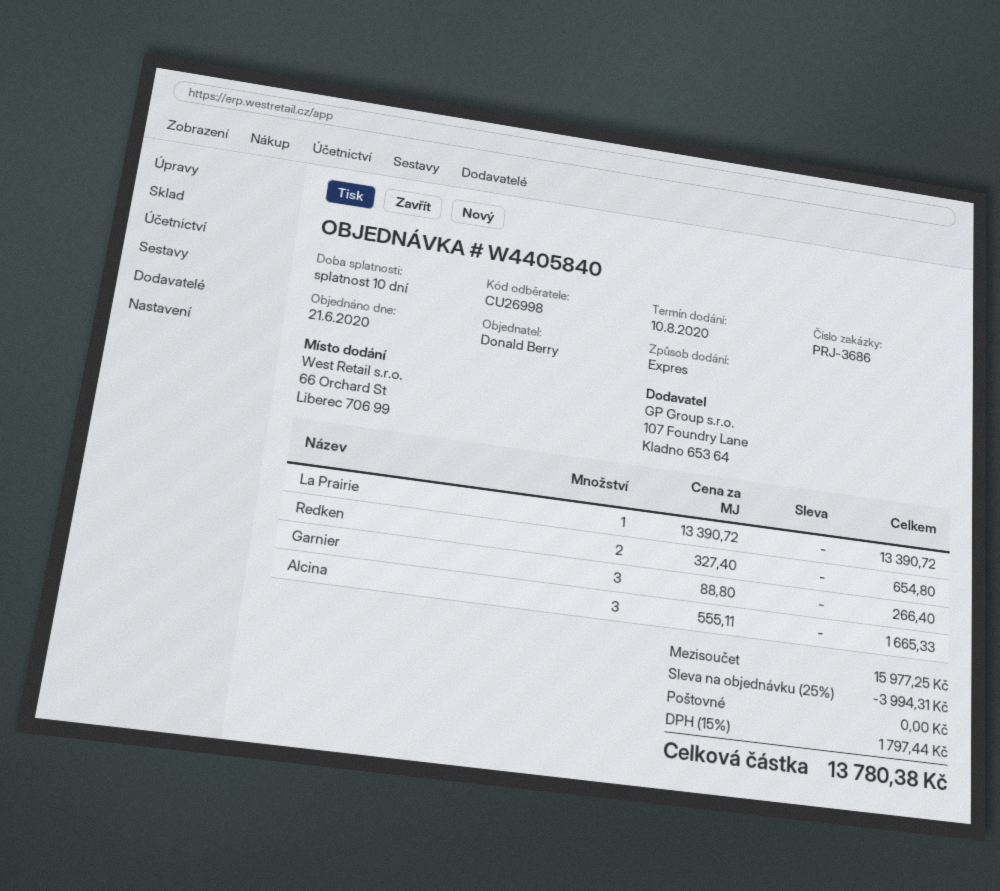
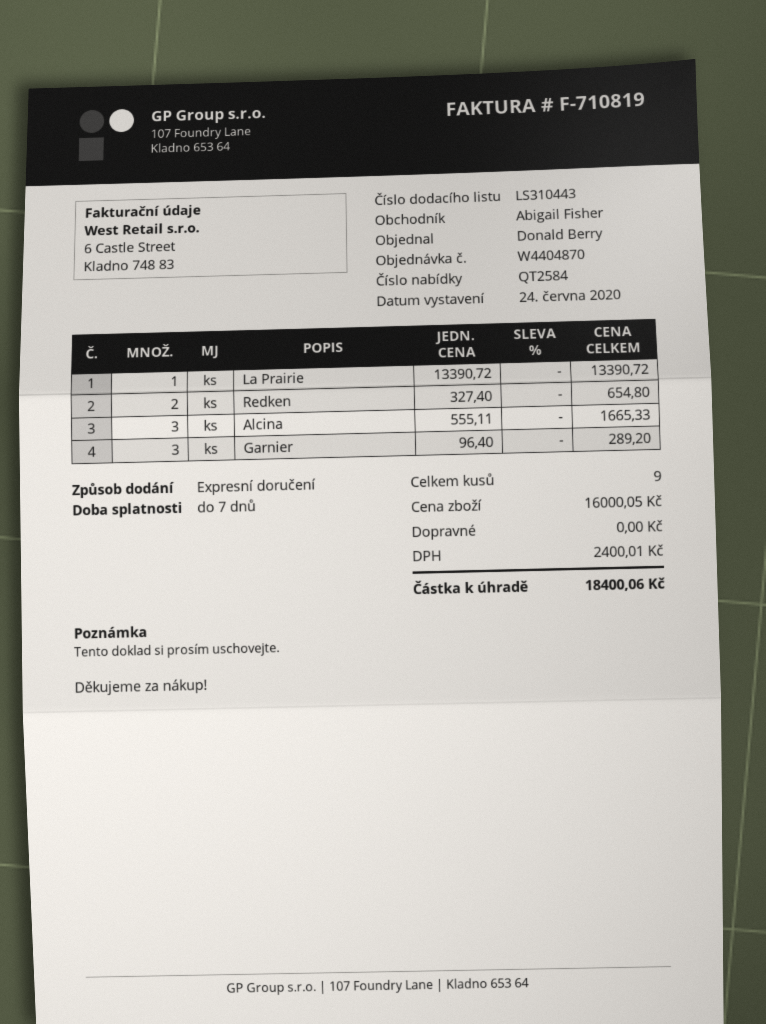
order number: W4405840 -> W4404870
payment terms: 10 days -> 7 days
Garnier: 3 x 88.80 = 266.40 -> 3 x 96.40 = 289.20
subtotal: 15977.25 -> 16000.05
discount: 25% = 3994.31 -> none
tax: 1797.44 -> 2400.01
total: 13780.38 -> 18400.06

